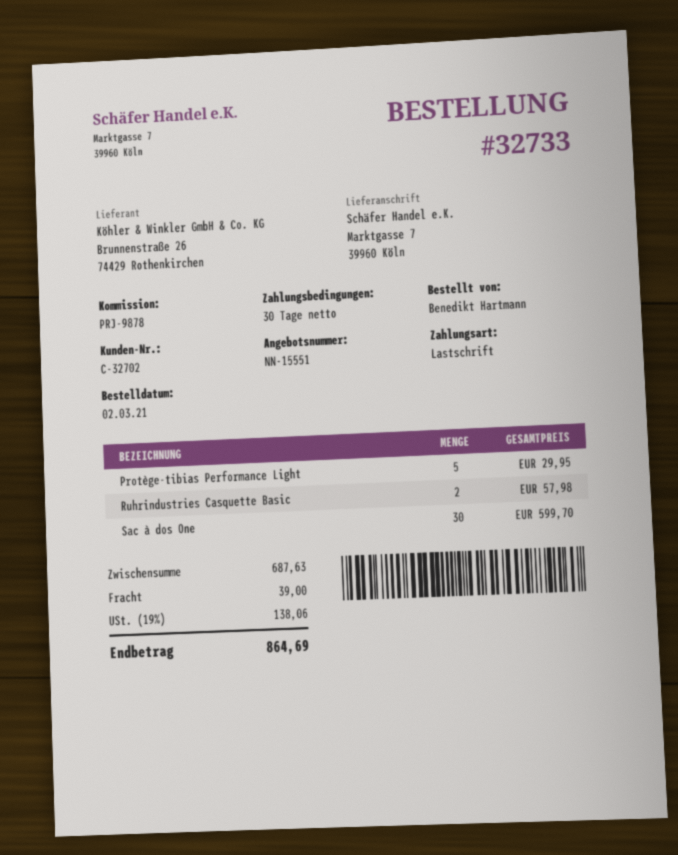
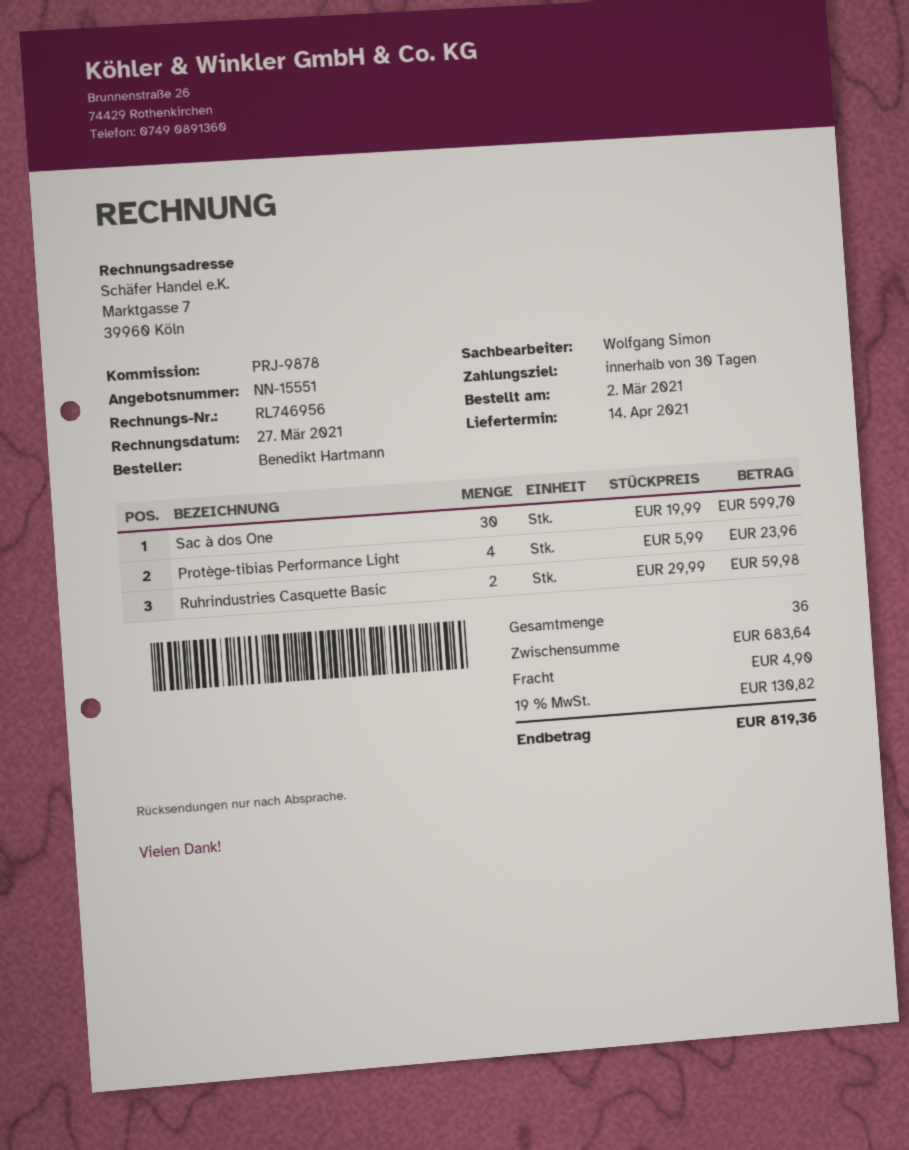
Protège-tibias Performance Light: 5 for 29.95 -> 4 for 23.96
Ruhrindustries Casquette Basic: 2 for 57.98 -> 2 for 59.98
subtotal: 687.63 -> 683.64
shipping: 39.00 -> 4.90
tax: 19% = 138.06 -> 19% = 130.82
total: 864.69 -> 819.36

